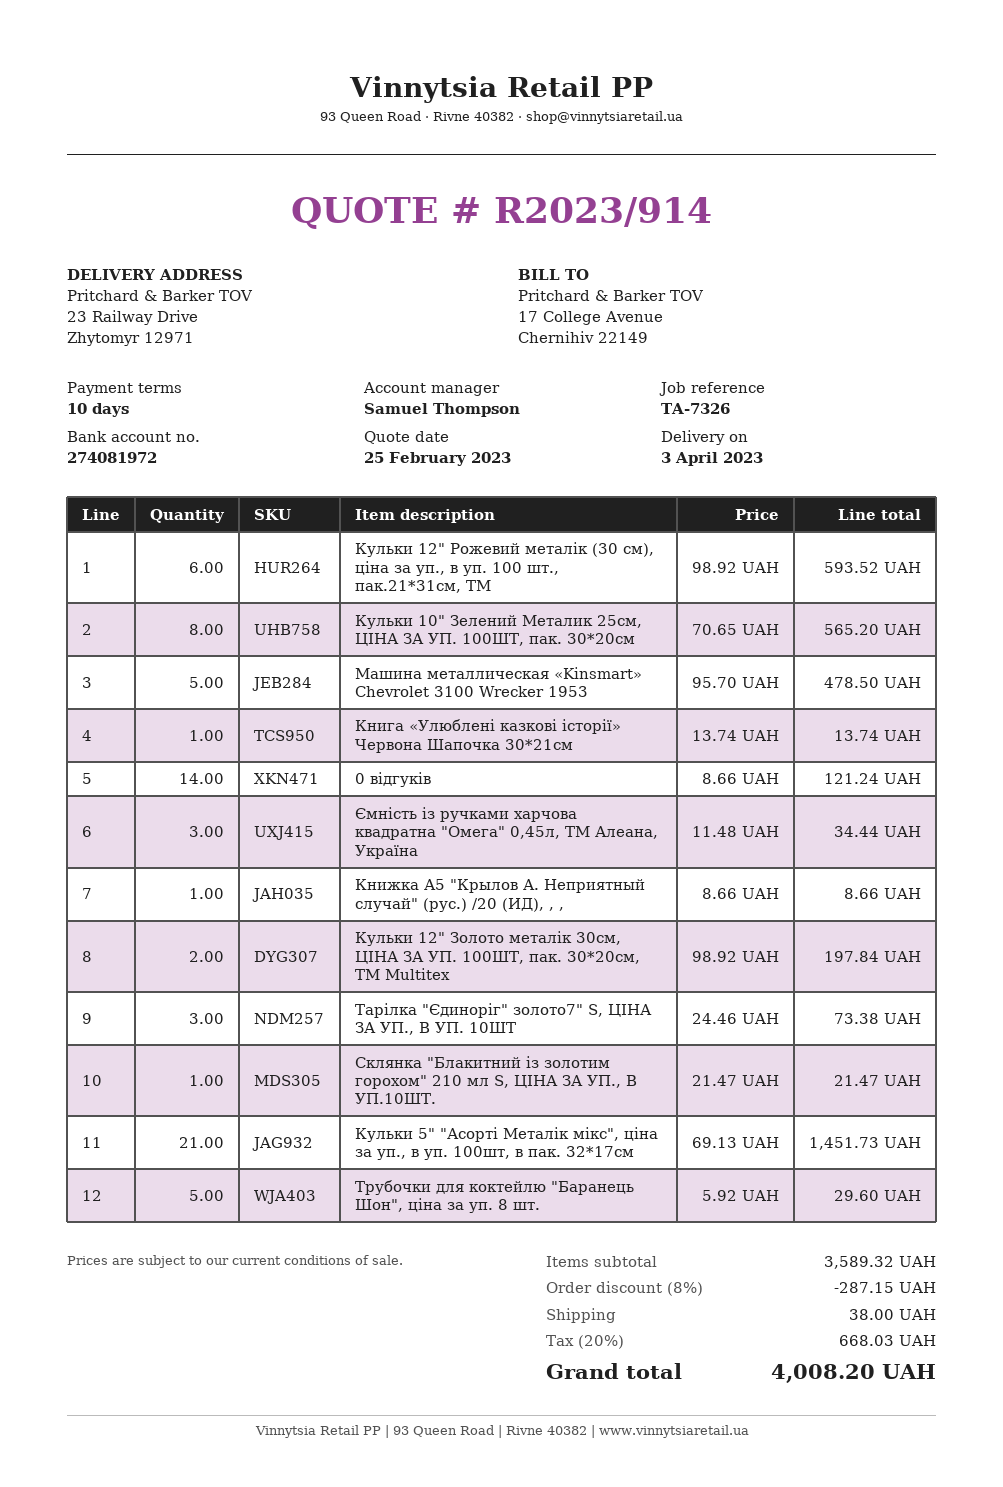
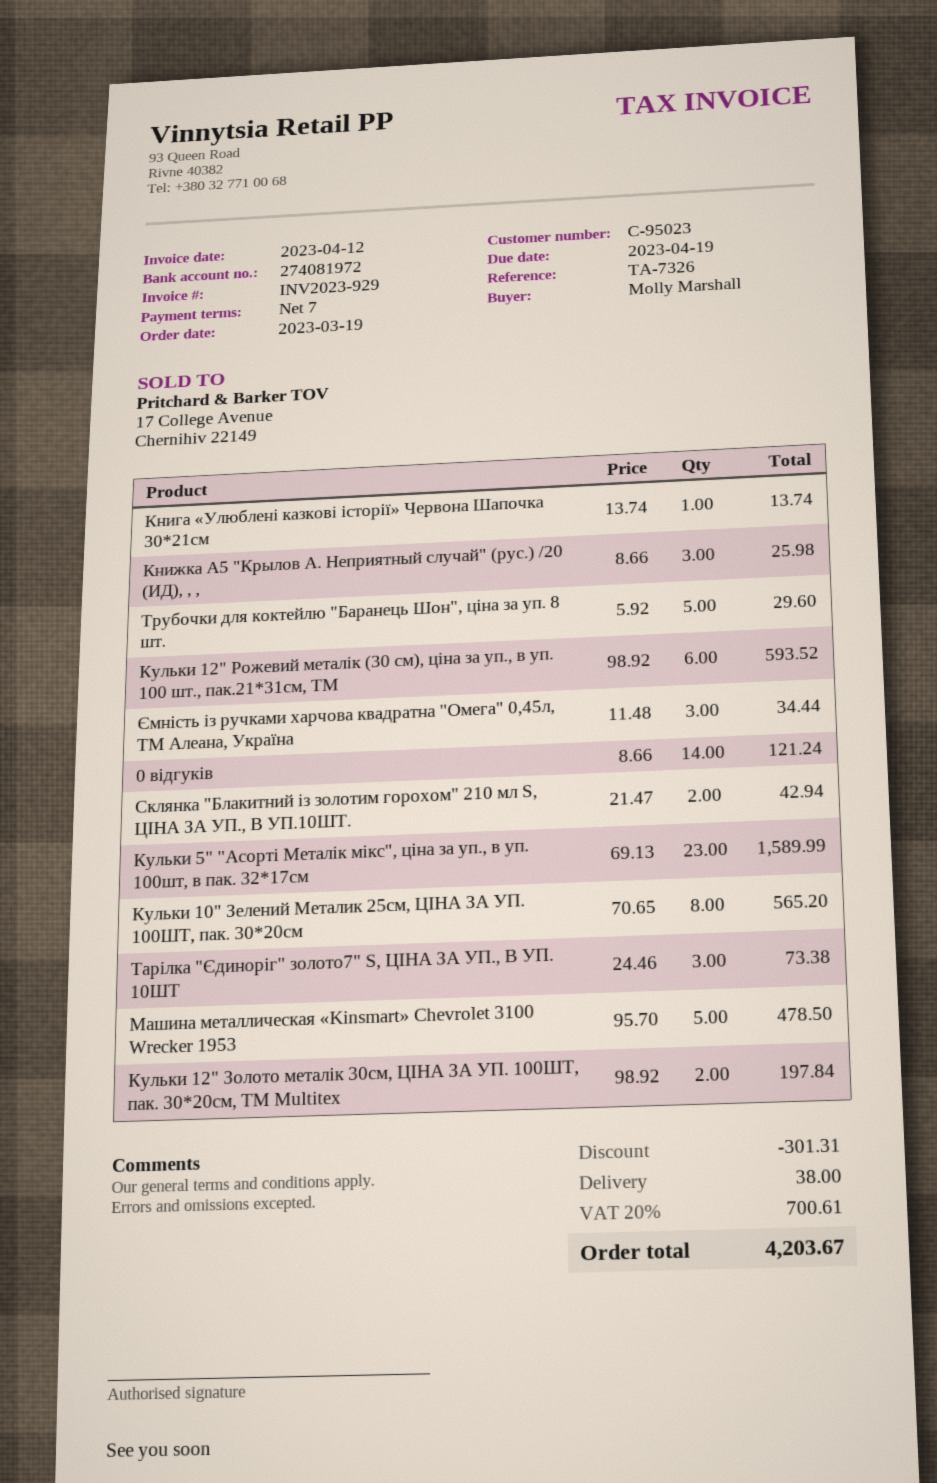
payment terms: 10 days -> 7 days
Книжка А5 "Крылов А. Неприятный случай" (рус.) /20 (ИД), , ,: 1 x 8.66 = 8.66 -> 3 x 8.66 = 25.98
Склянка "Блакитний із золотим горохом" 210 мл S, ЦІНА ЗА УП., В УП.10ШТ.: 1 x 21.47 = 21.47 -> 2 x 21.47 = 42.94
Кульки 5" "Асорті Металік мікс", ціна за уп., в уп. 100шт, в пак. 32*17см: 21 x 69.13 = 1451.73 -> 23 x 69.13 = 1589.99
discount: 287.15 -> 301.31
tax: 20% = 668.03 -> 20% = 700.61
total: 4008.20 -> 4203.67

